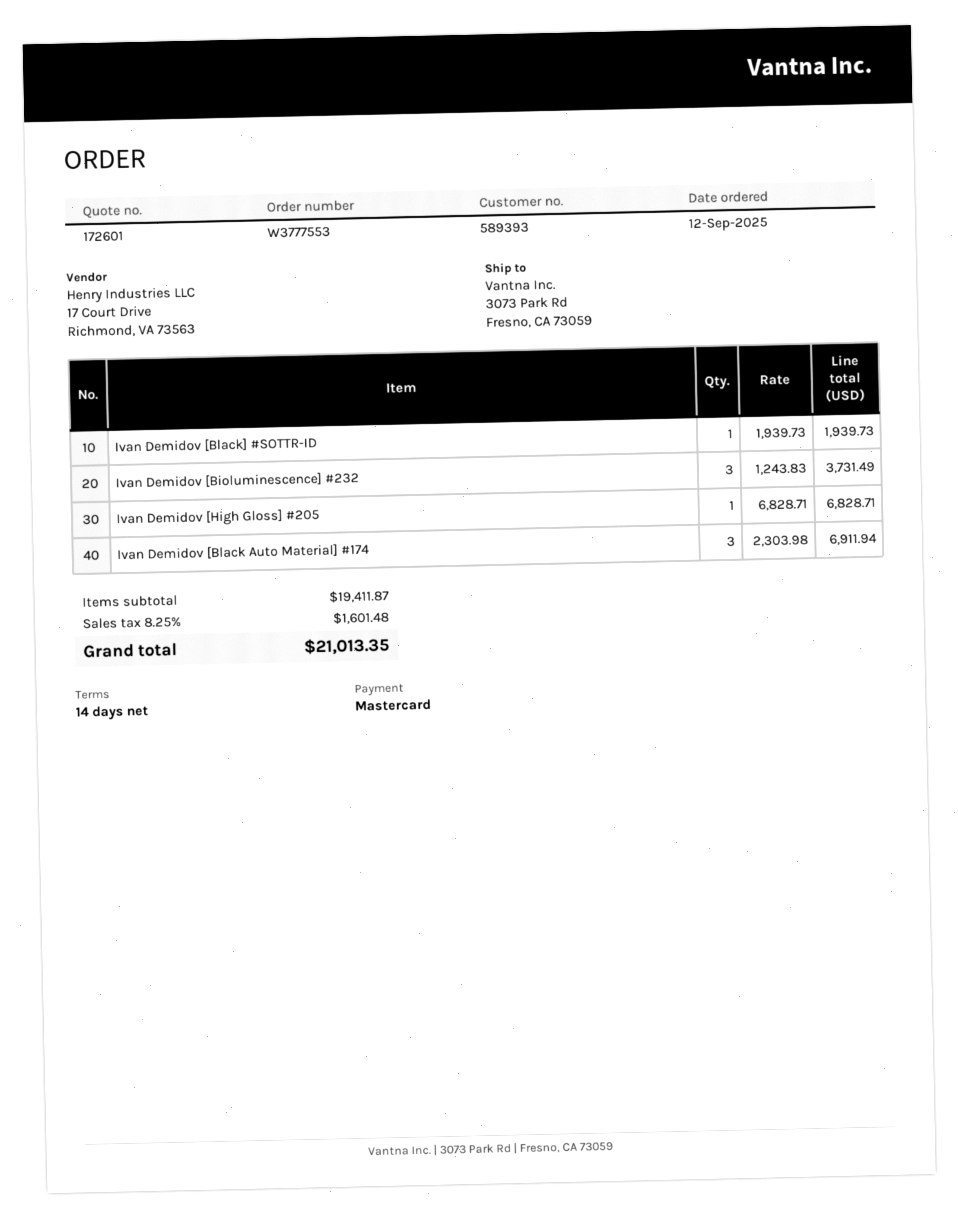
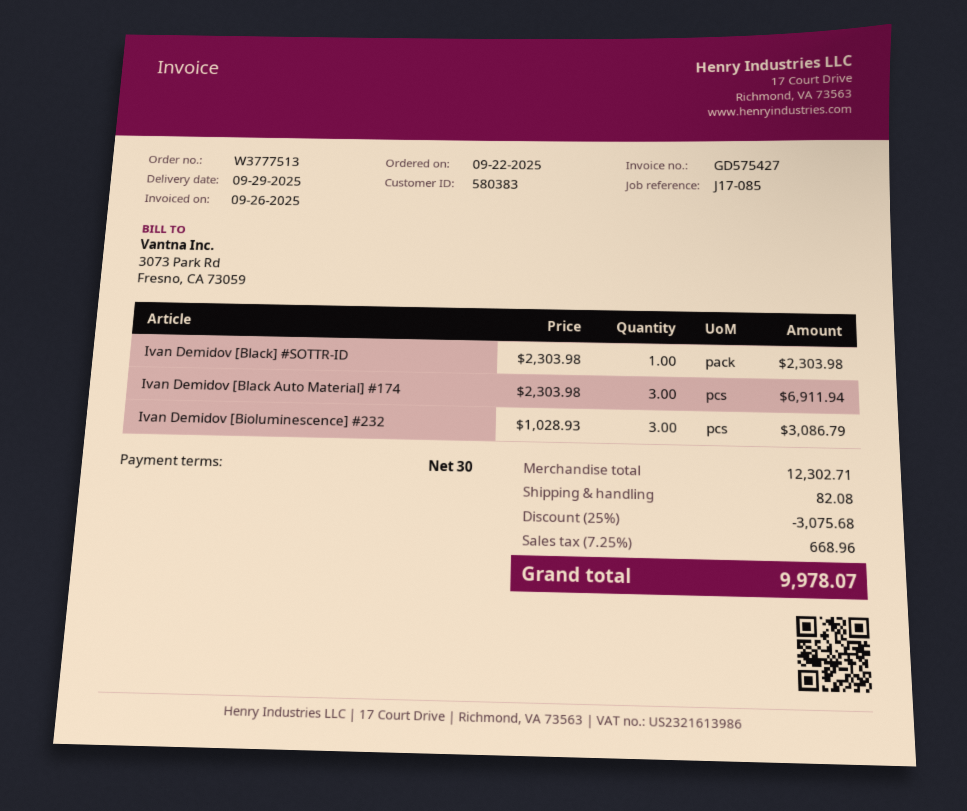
order number: W3777553 -> W3777513
order date: 2025-09-12 -> 2025-09-22
payment terms: 14 days -> 30 days
customer number: 589393 -> 580383
Ivan Demidov [Black] #SOTTR-ID: 1 x 1939.73 = 1939.73 -> 1 x 2303.98 = 2303.98
Ivan Demidov [Bioluminescence] #232: 3 x 1243.83 = 3731.49 -> 3 x 1028.93 = 3086.79
Ivan Demidov [High Gloss] #205: 1 x 6828.71 = 6828.71 -> none
subtotal: 19411.87 -> 12302.71
discount: none -> 25% = 3075.68
shipping: none -> 82.08
tax: 8.25% = 1601.48 -> 7.25% = 668.96
total: 21013.35 -> 9978.07

